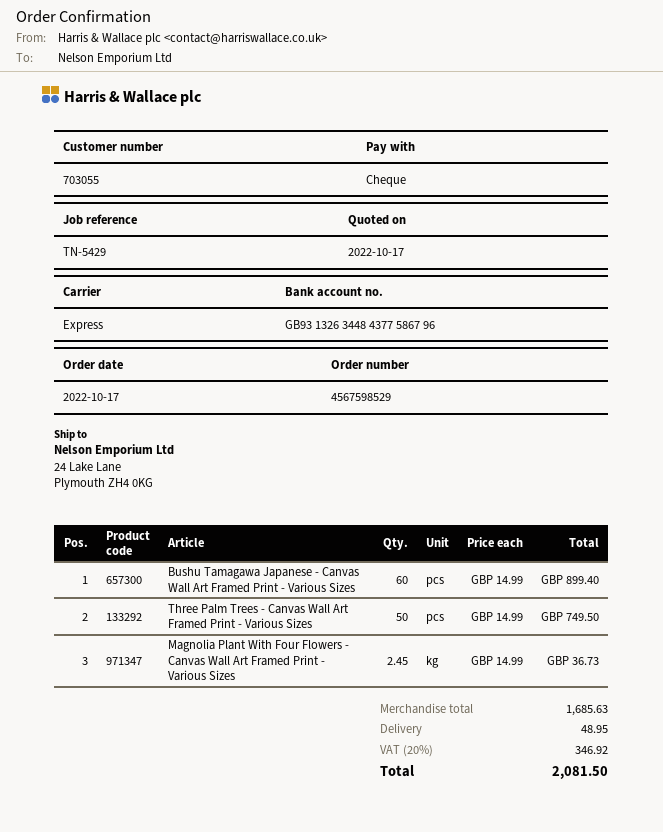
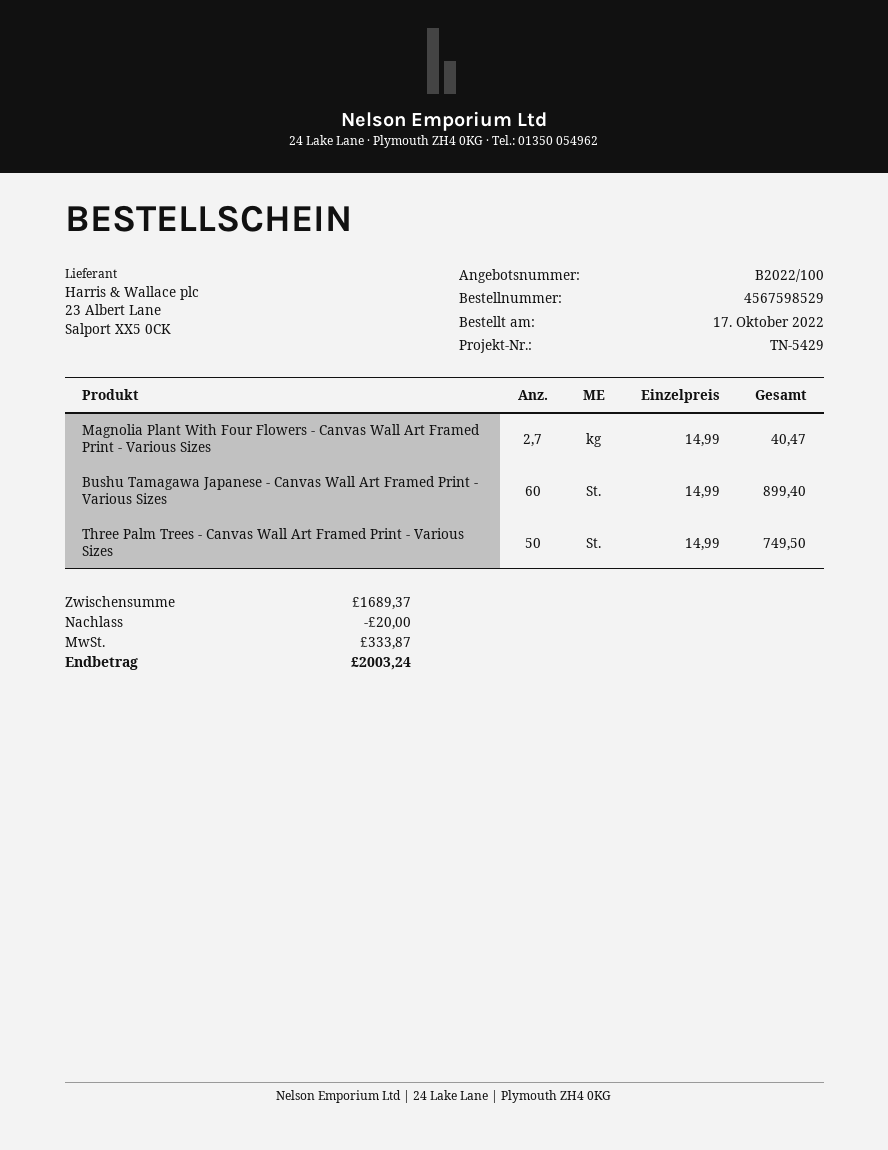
Magnolia Plant With Four Flowers - Canvas Wall Art Framed Print - Various Sizes: 2.45 x 14.99 = 36.73 -> 2.7 x 14.99 = 40.47
subtotal: 1685.63 -> 1689.37
discount: none -> 20.00
shipping: 48.95 -> none
tax: 346.92 -> 333.87
total: 2081.50 -> 2003.24

